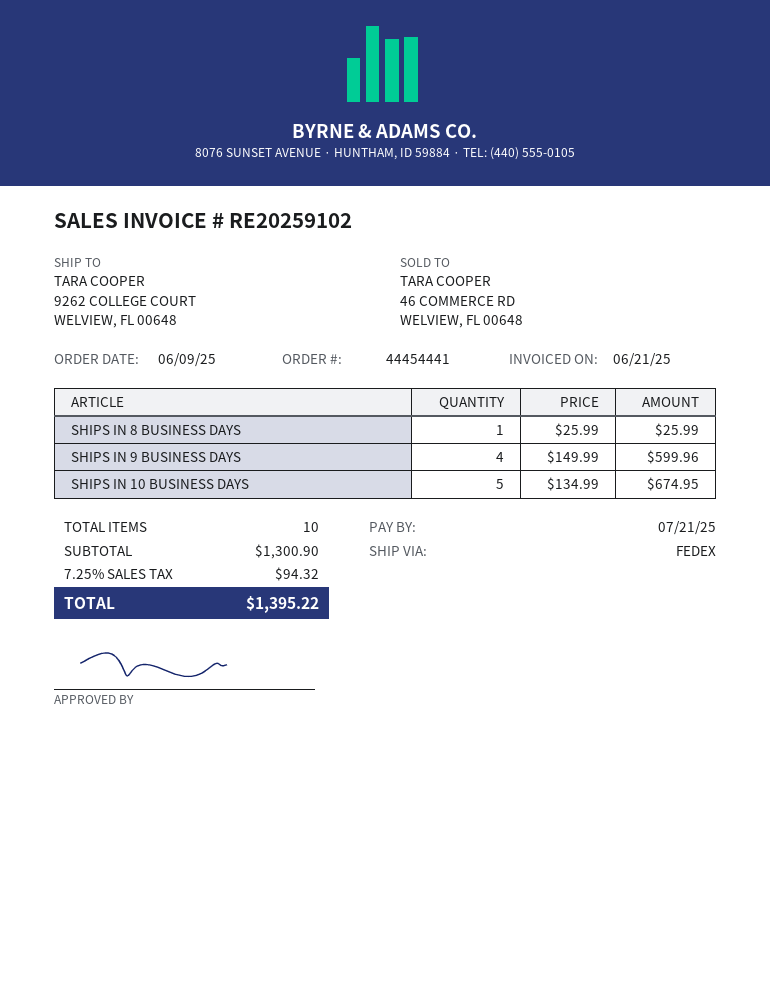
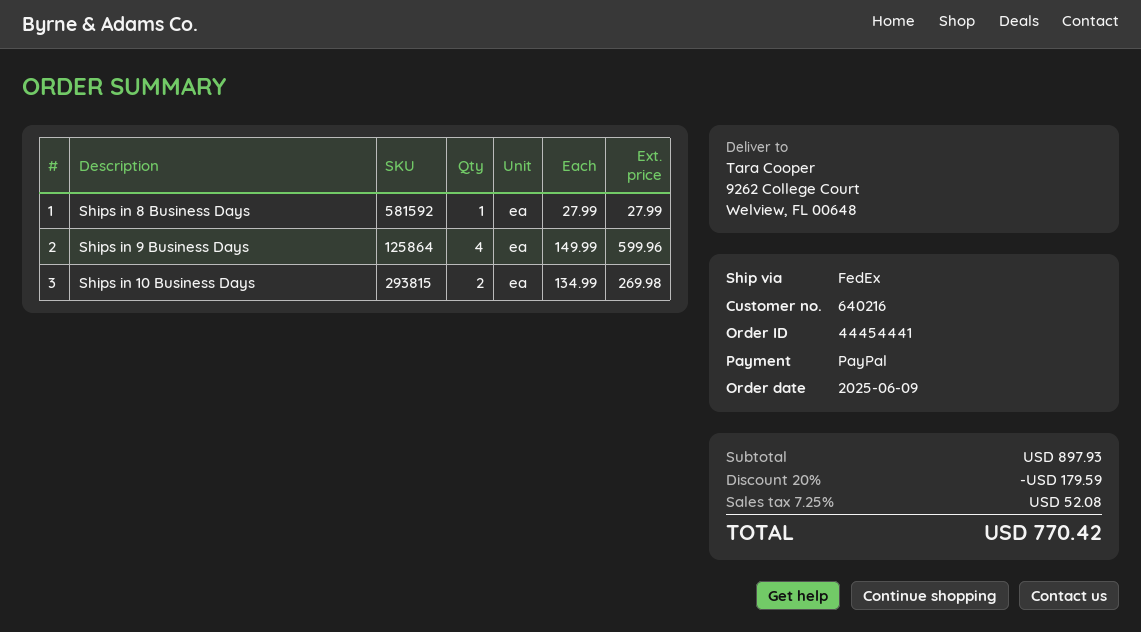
SHIPS IN 8 BUSINESS DAYS: 1 x 25.99 = 25.99 -> 1 x 27.99 = 27.99
SHIPS IN 10 BUSINESS DAYS: 5 x 134.99 = 674.95 -> 2 x 134.99 = 269.98
subtotal: 1300.90 -> 897.93
discount: none -> 20% = 179.59
tax: 7.25% = 94.32 -> 7.25% = 52.08
total: 1395.22 -> 770.42

